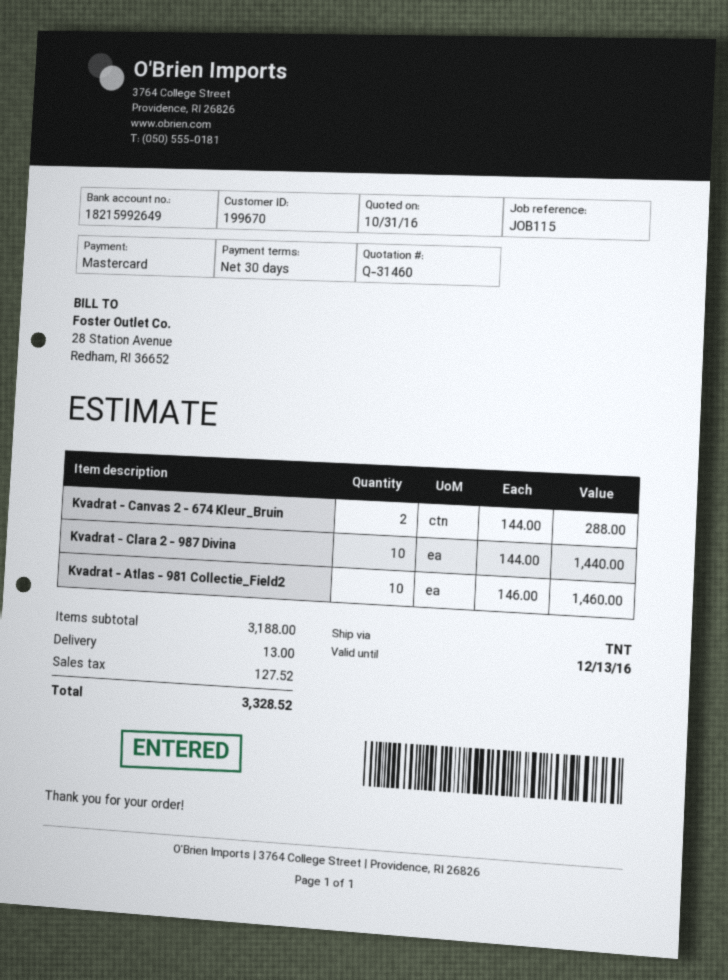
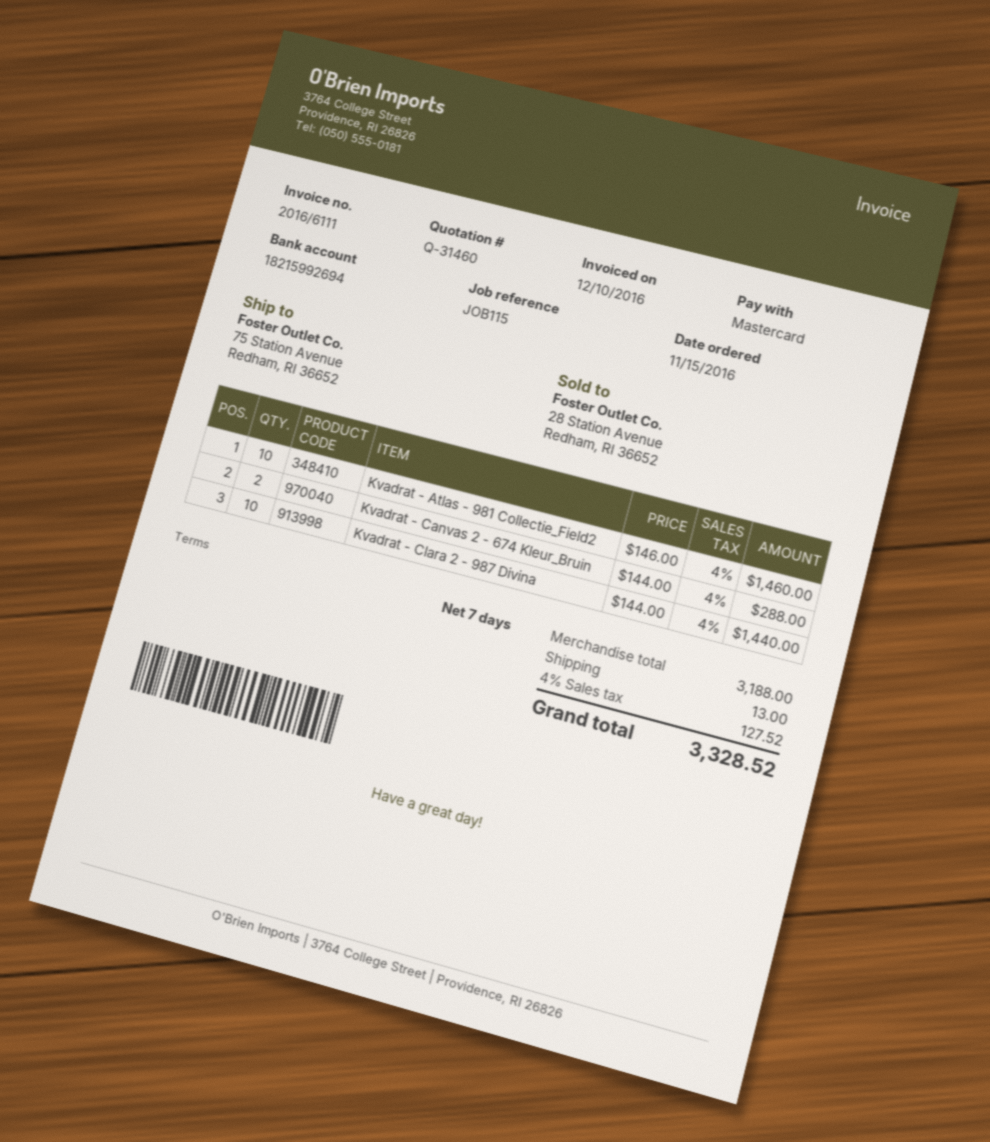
payment terms: 30 days -> 7 days
bank account: 18215992649 -> 18215992694

